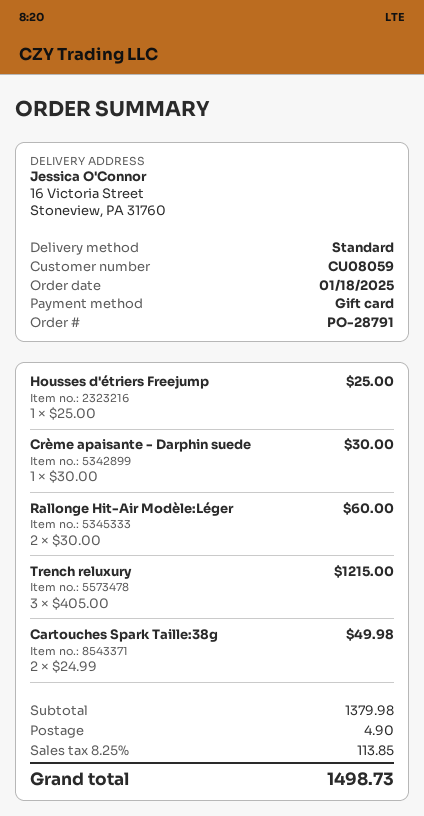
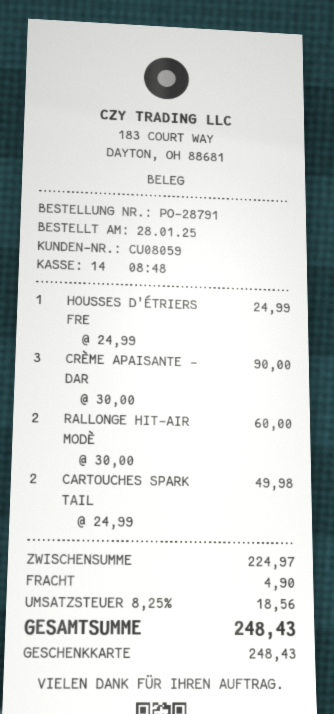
order date: 2025-01-18 -> 2025-01-28
Housses d'étriers Freejump: 1 x 25.00 = 25.00 -> 1 x 24.99 = 24.99
Crème apaisante - Darphin suede: 1 x 30.00 = 30.00 -> 3 x 30.00 = 90.00
Trench reluxury: 3 x 405.00 = 1215.00 -> none
subtotal: 1379.98 -> 224.97
tax: 8.25% = 113.85 -> 8.25% = 18.56
total: 1498.73 -> 248.43

